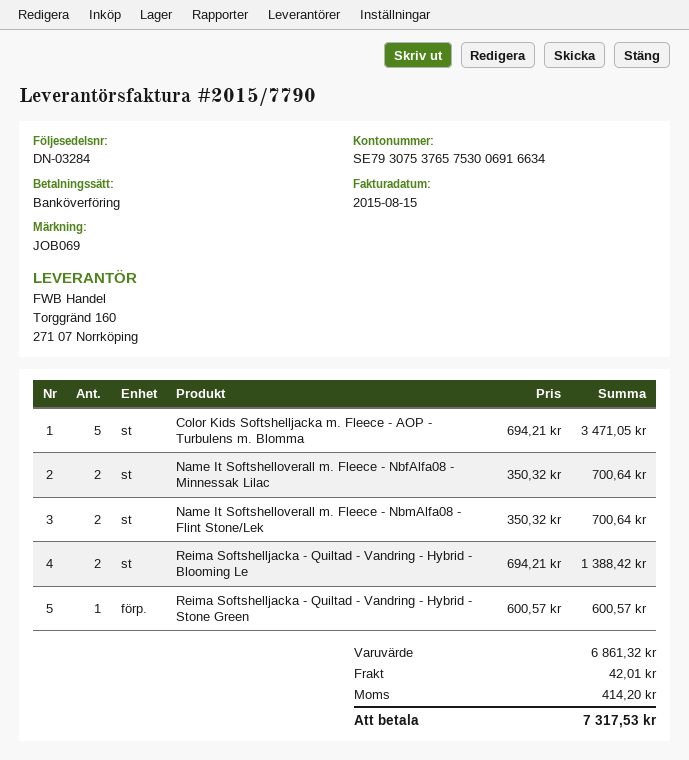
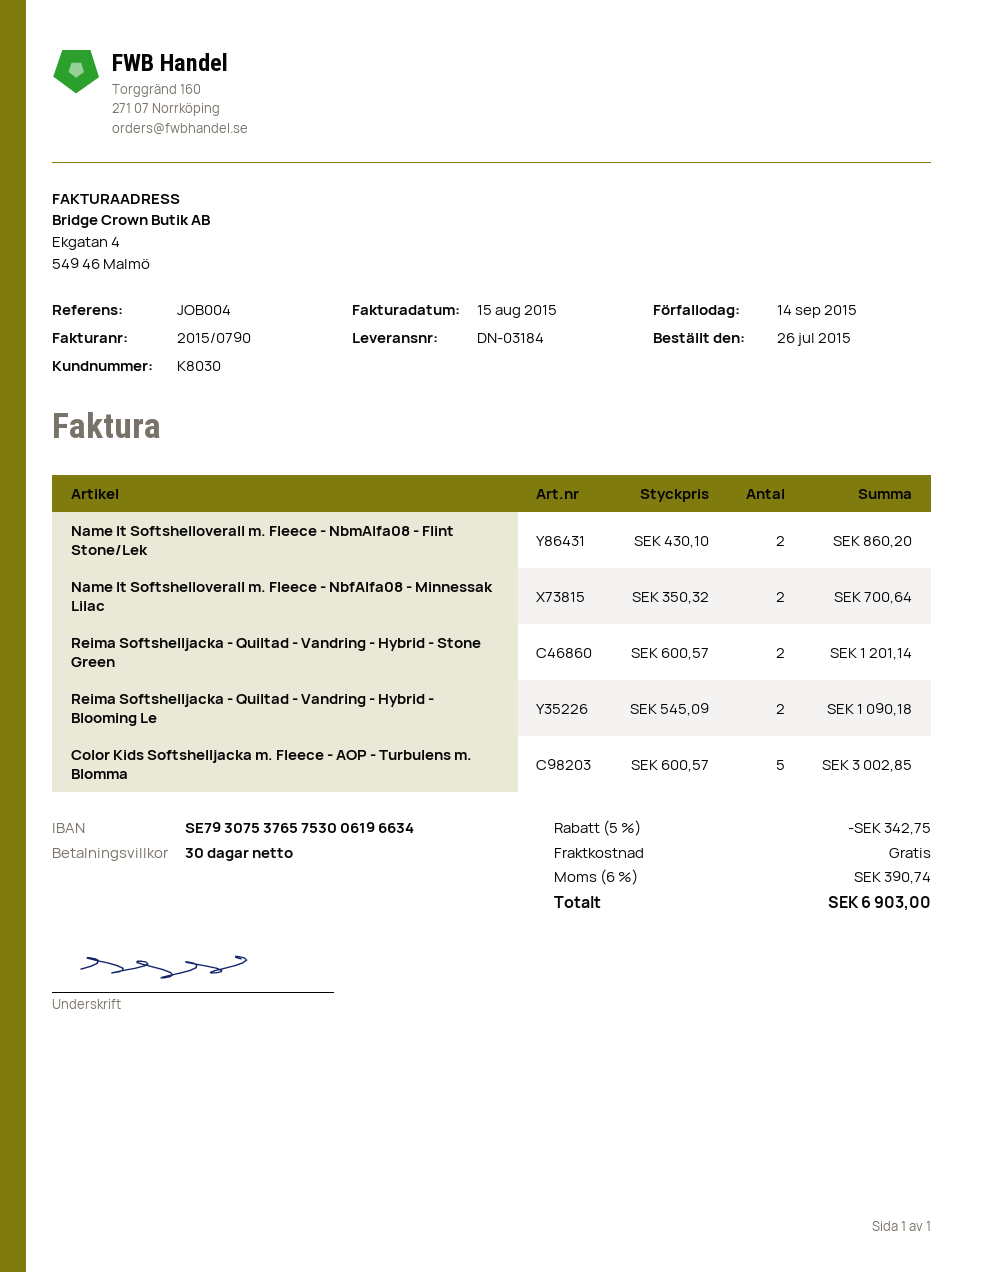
delivery note number: DN-03284 -> DN-03184
invoice number: 2015/7790 -> 2015/0790
reference: JOB069 -> JOB004
bank account: SE7930753765753006916634 -> SE7930753765753006196634
Color Kids Softshelljacka m. Fleece - AOP - Turbulens m. Blomma: 5 x 694.21 = 3471.05 -> 5 x 600.57 = 3002.85
Name It Softshelloverall m. Fleece - NbmAlfa08 - Flint Stone/Lek: 2 x 350.32 = 700.64 -> 2 x 430.10 = 860.20
Reima Softshelljacka - Quiltad - Vandring - Hybrid - Blooming Le: 2 x 694.21 = 1388.42 -> 2 x 545.09 = 1090.18
Reima Softshelljacka - Quiltad - Vandring - Hybrid - Stone Green: 1 x 600.57 = 600.57 -> 2 x 600.57 = 1201.14
discount: none -> 5% = 342.75
shipping: 42.01 -> 0.00
tax: 414.20 -> 390.74
total: 7317.53 -> 6903.00

